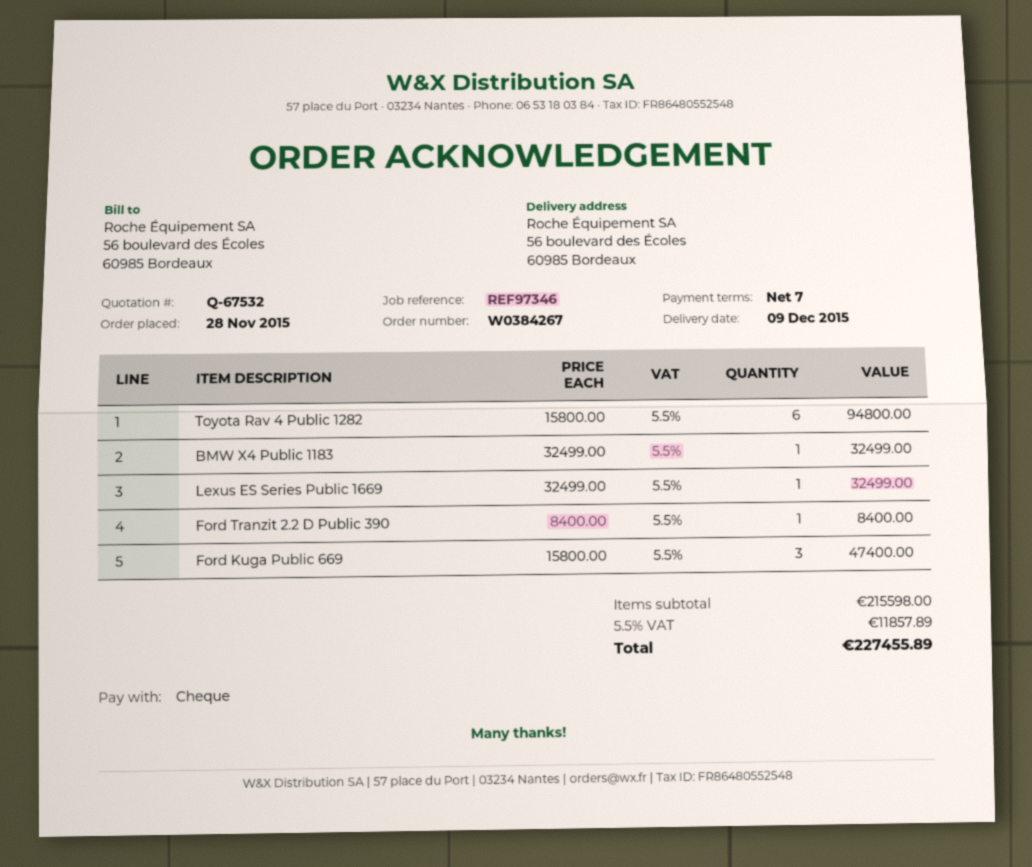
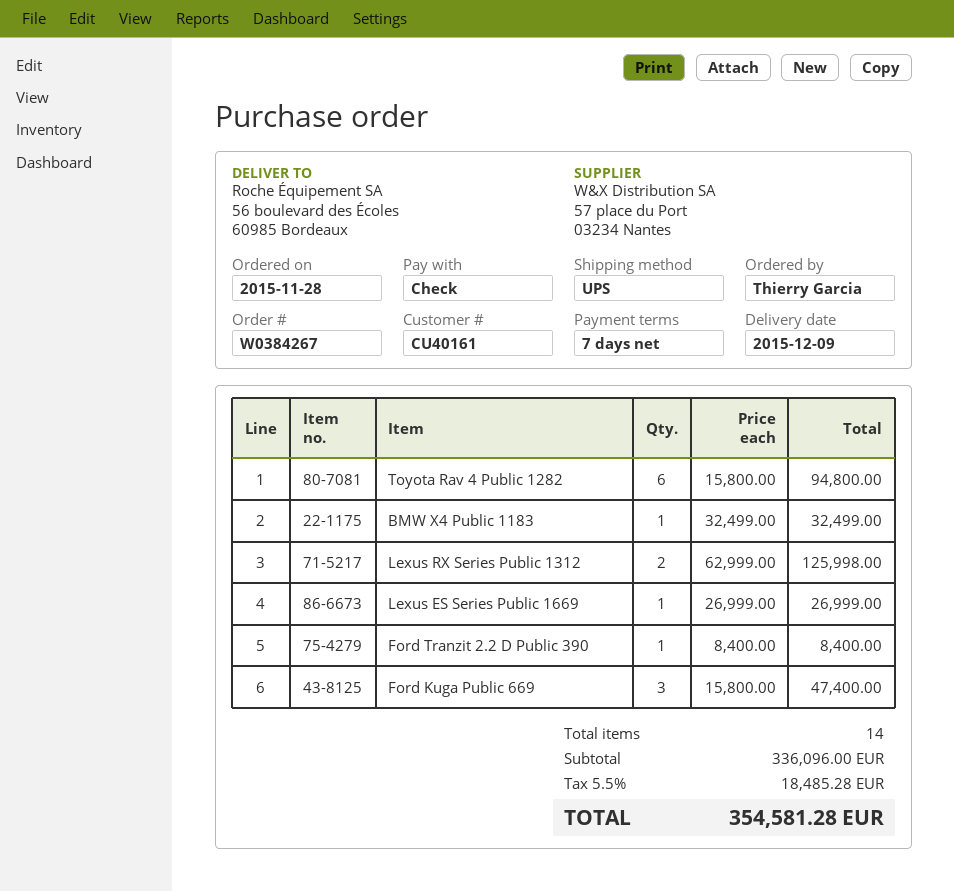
Lexus ES Series Public 1669: 1 x 32499.00 = 32499.00 -> 1 x 26999.00 = 26999.00
Lexus RX Series Public 1312: none -> 2 x 62999.00 = 125998.00
subtotal: 215598.00 -> 336096.00
tax: 5.5% = 11857.89 -> 5.5% = 18485.28
total: 227455.89 -> 354581.28

